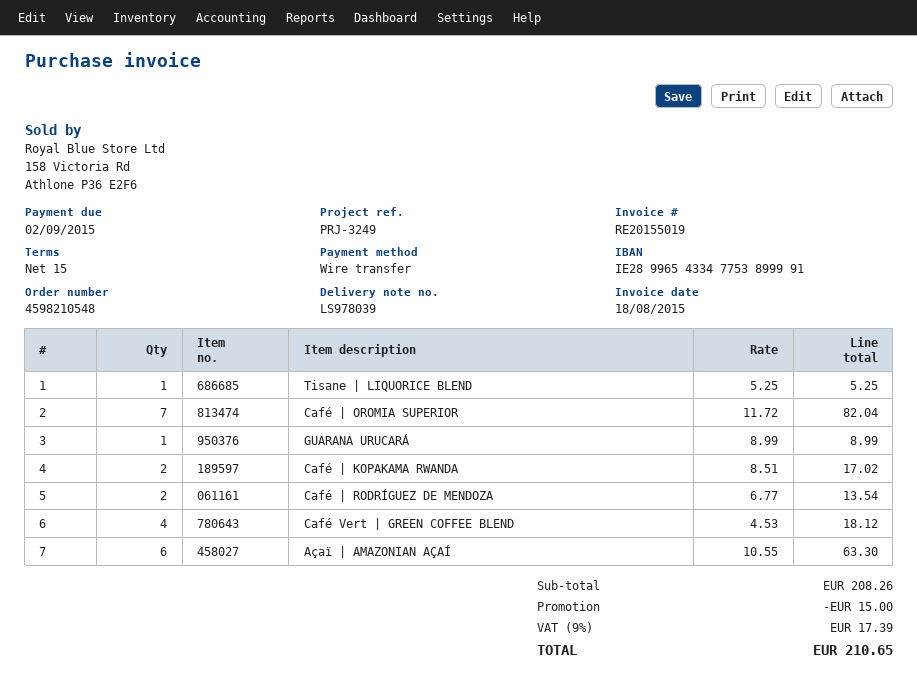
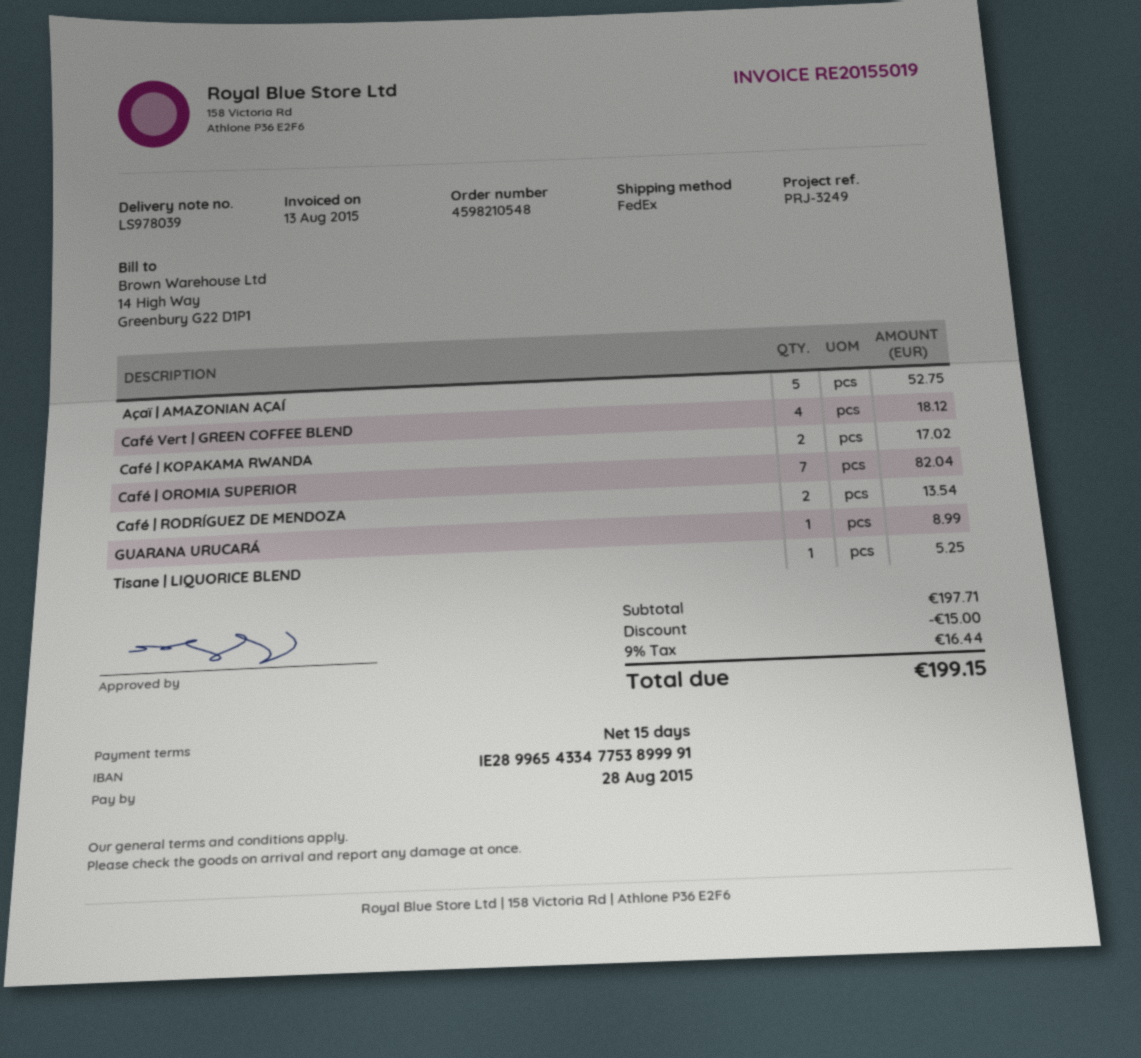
invoice date: 2015-08-18 -> 2015-08-13
due date: 2015-09-02 -> 2015-08-28
Açaï | AMAZONIAN AÇAÍ: 6 for 63.30 -> 5 for 52.75
subtotal: 208.26 -> 197.71
tax: 9% = 17.39 -> 9% = 16.44
total: 210.65 -> 199.15

